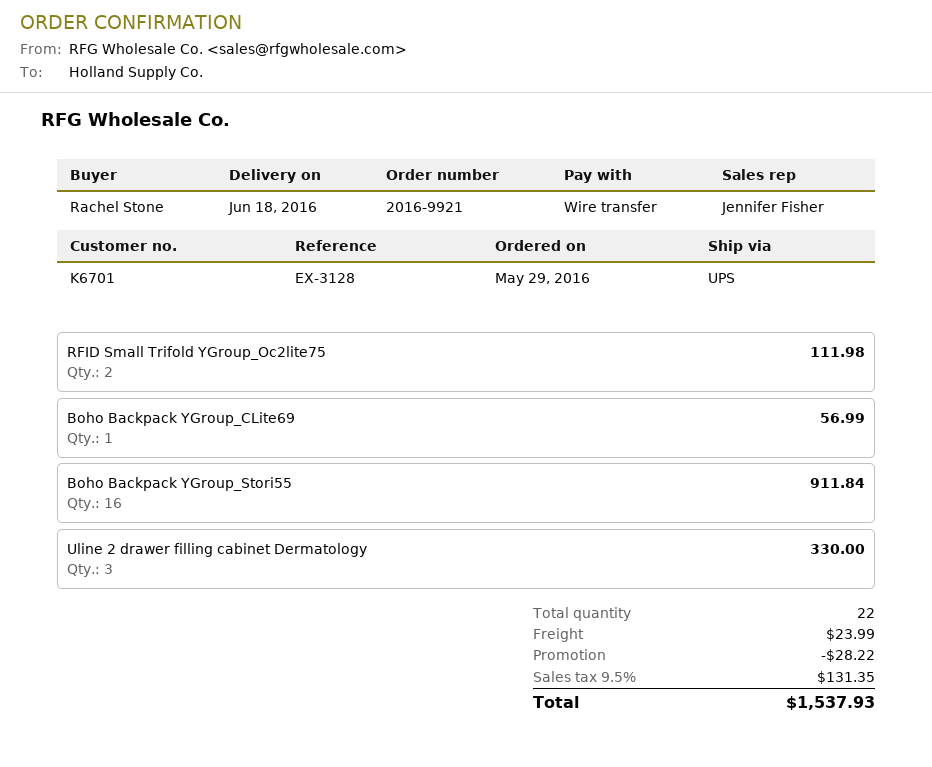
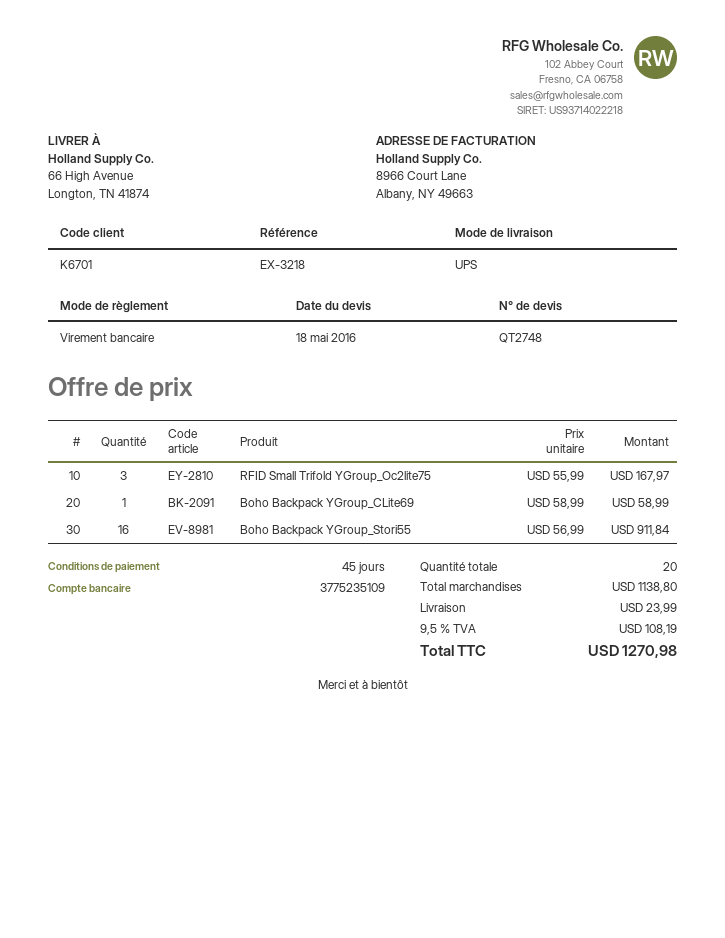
reference: EX-3128 -> EX-3218
RFID Small Trifold YGroup_Oc2lite75: 2 for 111.98 -> 3 for 167.97
Boho Backpack YGroup_CLite69: 1 for 56.99 -> 1 for 58.99
Uline 2 drawer filling cabinet Dermatology: 3 for 330.00 -> none
total quantity: 22 -> 20
discount: 28.22 -> none
tax: 9.5% = 131.35 -> 9.5% = 108.19
total: 1537.93 -> 1270.98

